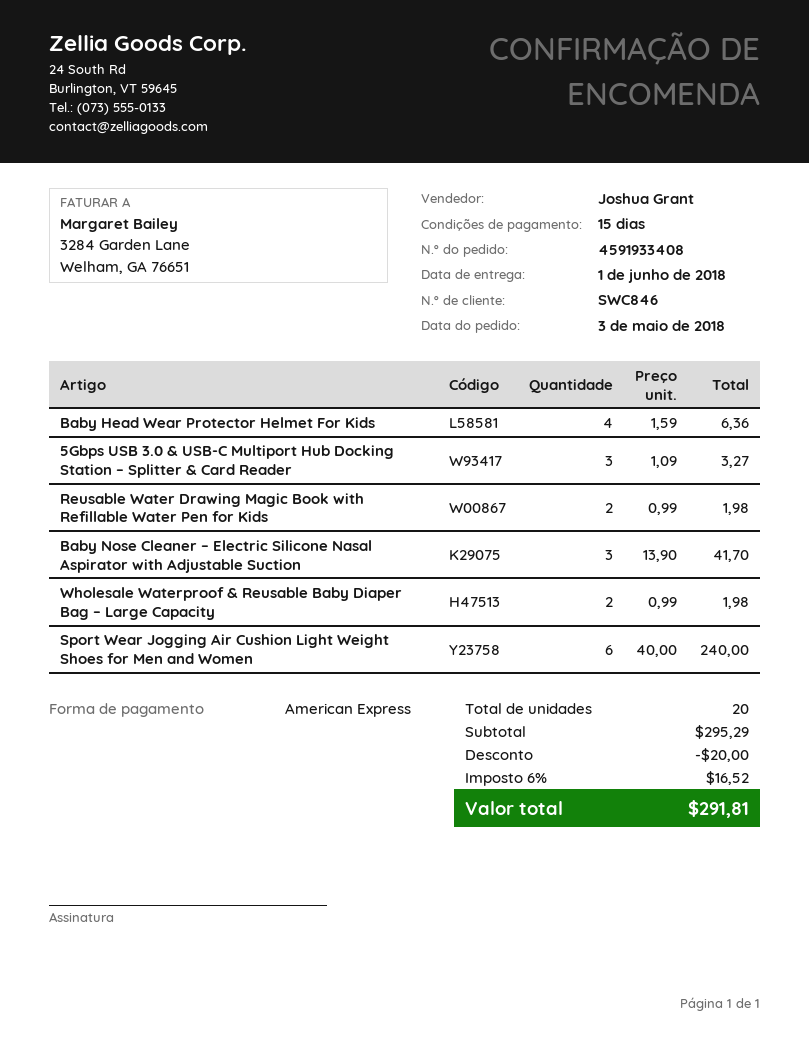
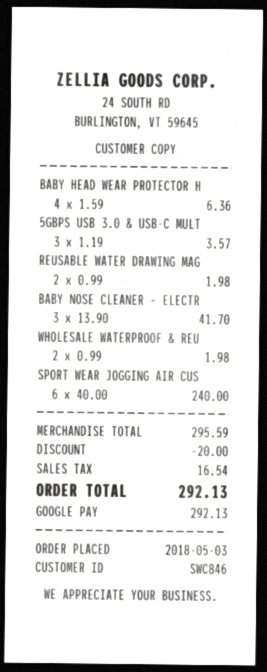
payment method: American Express -> Google Pay
5Gbps USB 3.0 & USB-C Multiport Hub Docking Station – Splitter & Card Reader: 3 x 1.09 = 3.27 -> 3 x 1.19 = 3.57
subtotal: 295.29 -> 295.59
tax: 16.52 -> 16.54
total: 291.81 -> 292.13

